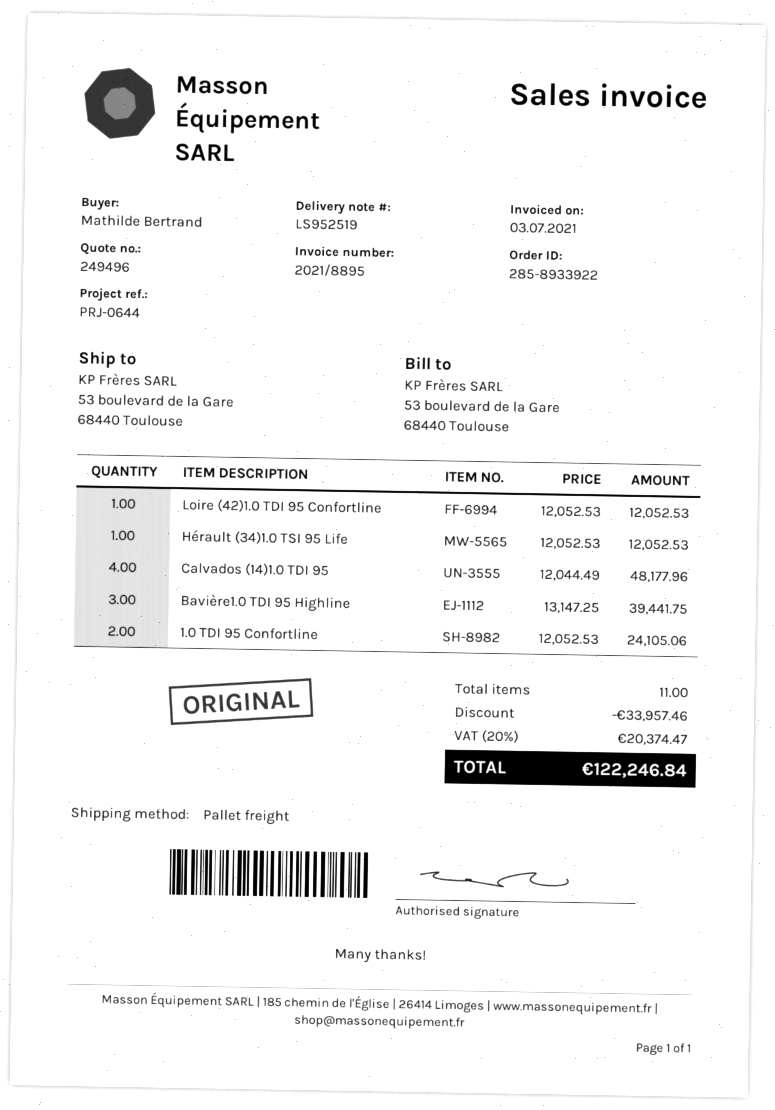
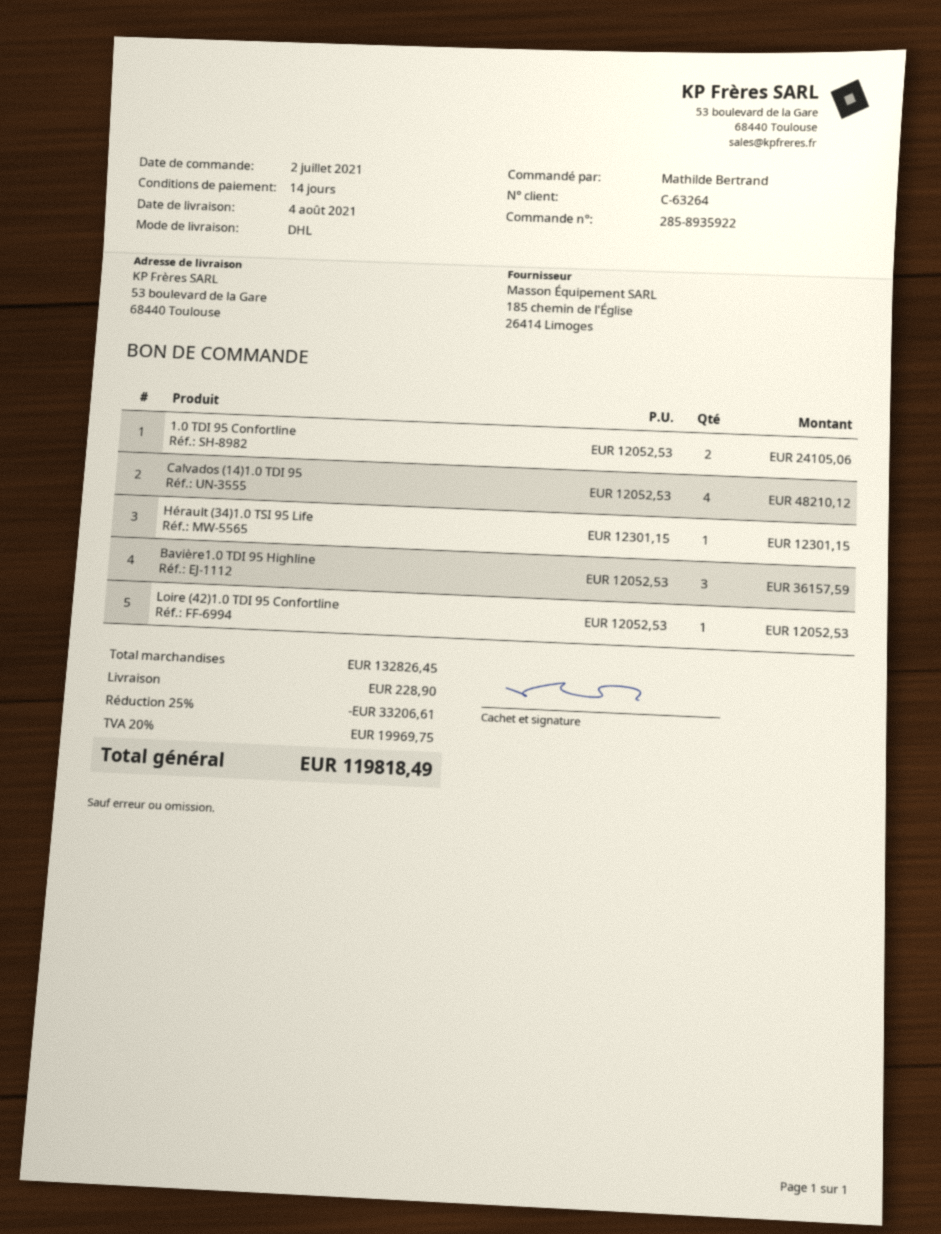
order number: 285-8933922 -> 285-8935922
shipping method: pallet freight -> DHL
Hérault (34)1.0 TSI 95 Life: 1 x 12052.53 = 12052.53 -> 1 x 12301.15 = 12301.15
Calvados (14)1.0 TDI 95: 4 x 12044.49 = 48177.96 -> 4 x 12052.53 = 48210.12
Bavière1.0 TDI 95 Highline: 3 x 13147.25 = 39441.75 -> 3 x 12052.53 = 36157.59
discount: 33957.46 -> 33206.61
shipping: none -> 228.90
tax: 20% = 20374.47 -> 20% = 19969.75
total: 122246.84 -> 119818.49

